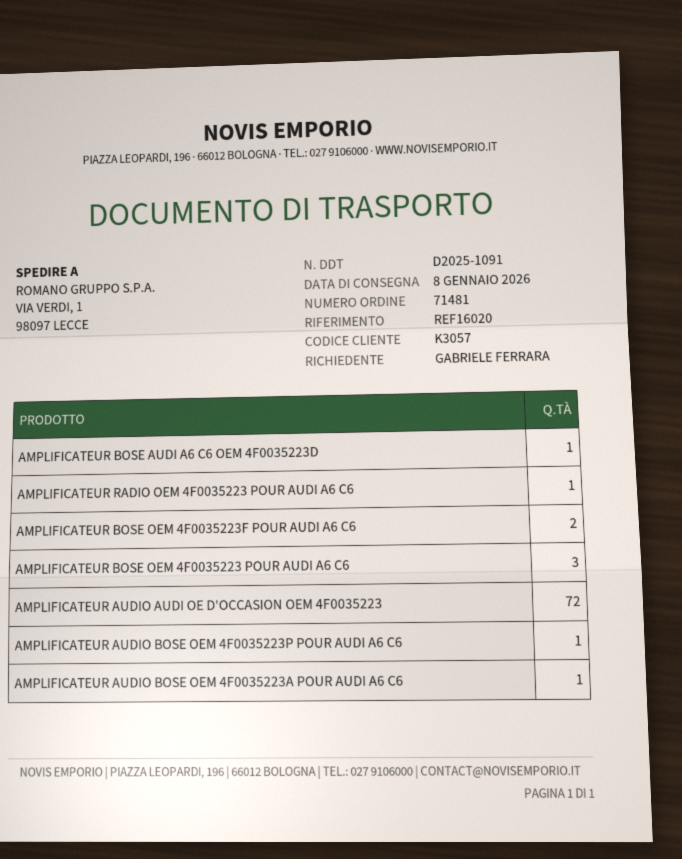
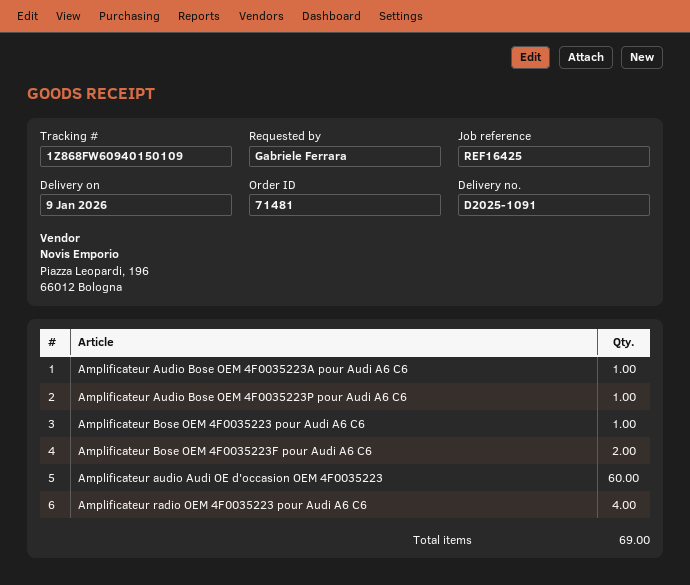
delivery date: 2026-01-08 -> 2026-01-09
reference: REF16020 -> REF16425
AMPLIFICATEUR BOSE AUDI A6 C6 OEM 4F0035223D: 1 -> none
AMPLIFICATEUR RADIO OEM 4F0035223 POUR AUDI A6 C6: 1 -> 4
AMPLIFICATEUR BOSE OEM 4F0035223 POUR AUDI A6 C6: 3 -> 1
AMPLIFICATEUR AUDIO AUDI OE D'OCCASION OEM 4F0035223: 72 -> 60

